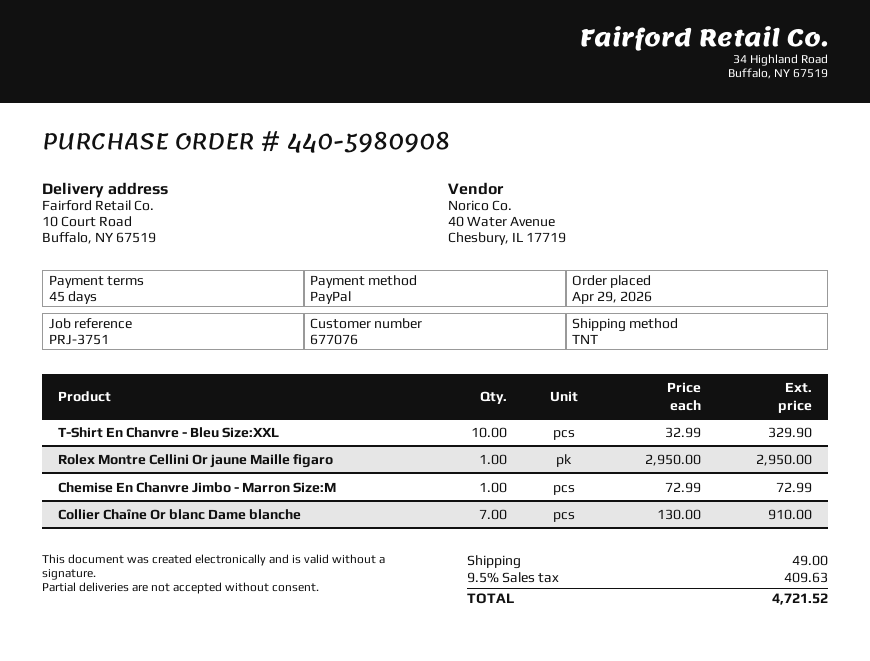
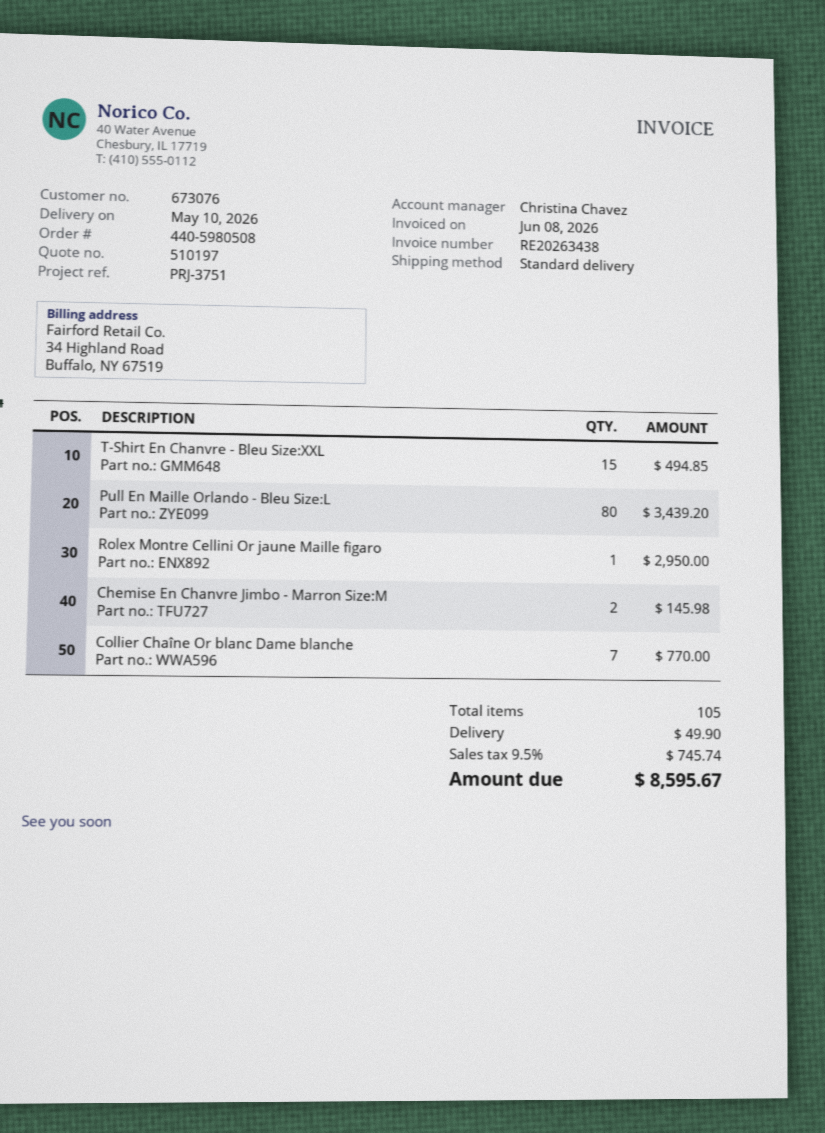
order number: 440-5980908 -> 440-5980508
customer number: 677076 -> 673076
shipping method: TNT -> standard
T-Shirt En Chanvre - Bleu Size:XXL: 10 for 329.90 -> 15 for 494.85
Chemise En Chanvre Jimbo - Marron Size:M: 1 for 72.99 -> 2 for 145.98
Collier Chaîne Or blanc Dame blanche: 7 for 910.00 -> 7 for 770.00
Pull En Maille Orlando - Bleu Size:L: none -> 80 for 3439.20
shipping: 49.00 -> 49.90
tax: 9.5% = 409.63 -> 9.5% = 745.74
total: 4721.52 -> 8595.67

